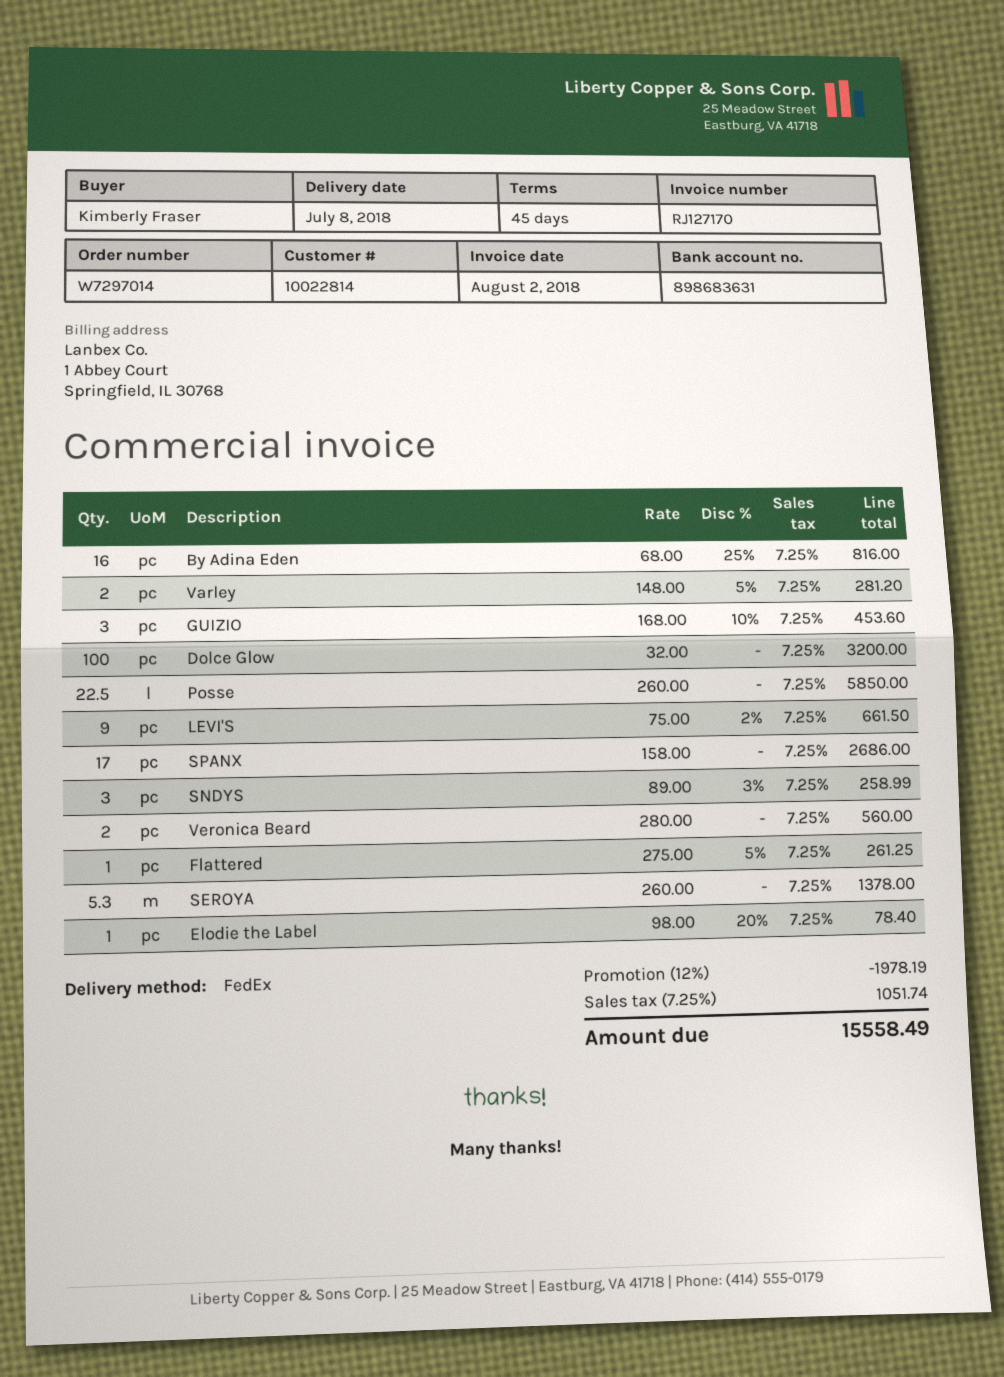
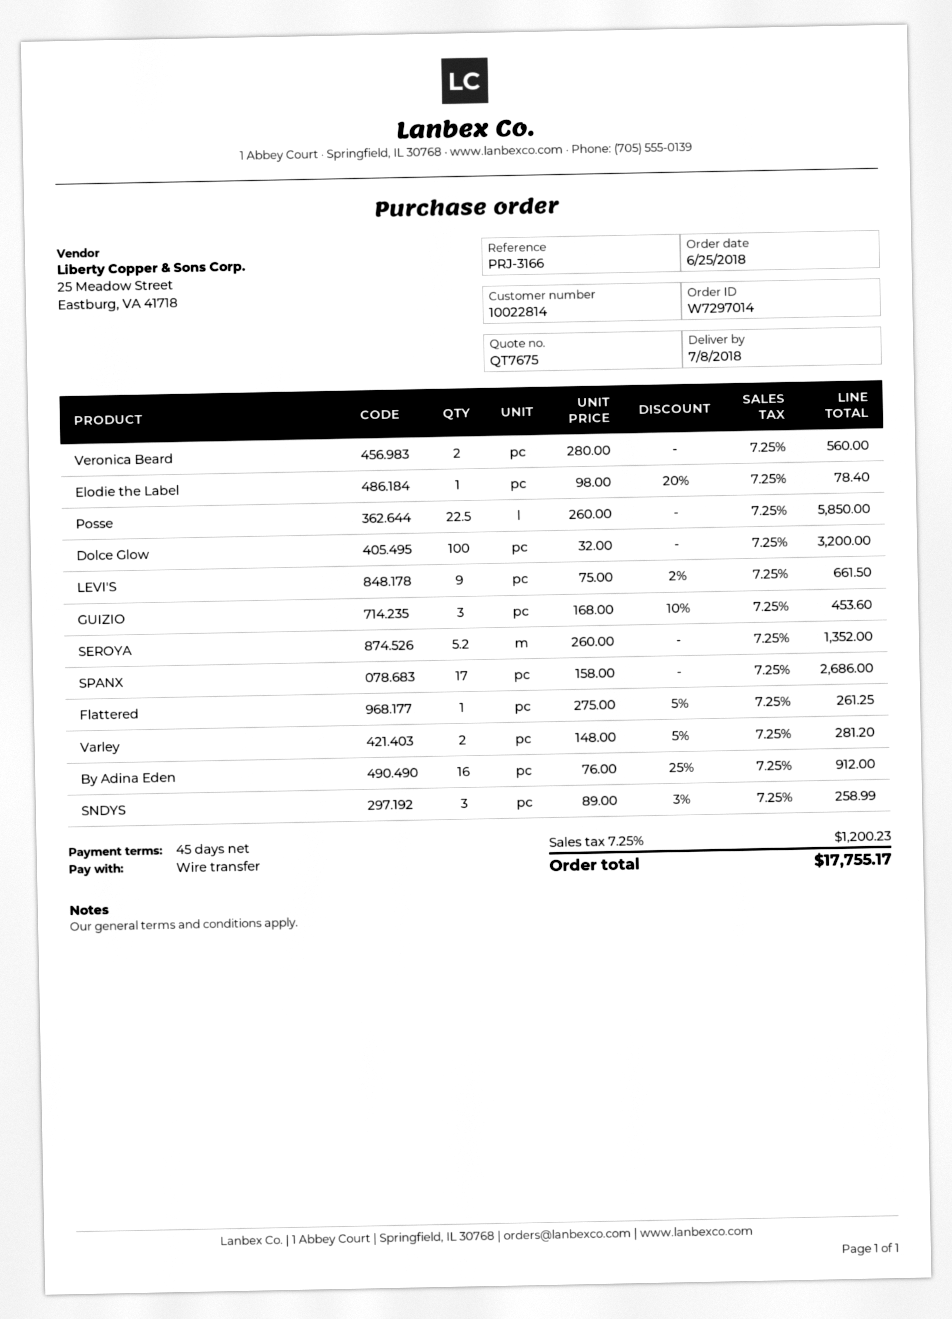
By Adina Eden: 16 x 68.00 - 25% = 816.00 -> 16 x 76.00 - 25% = 912.00
SEROYA: 5.3 x 260.00 = 1378.00 -> 5.2 x 260.00 = 1352.00
discount: 12% = 1978.19 -> none
tax: 7.25% = 1051.74 -> 7.25% = 1200.23
total: 15558.49 -> 17755.17

